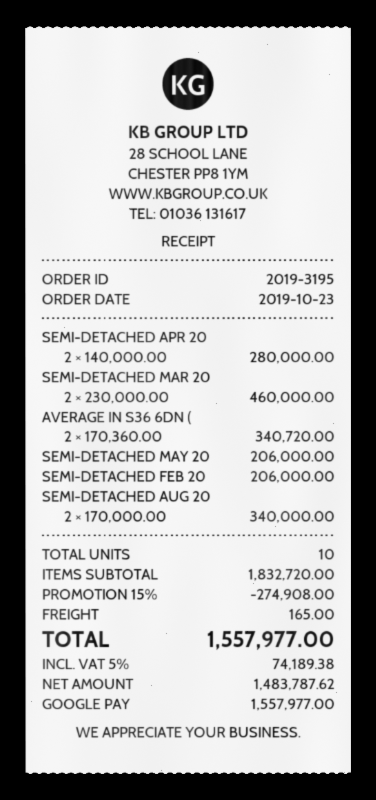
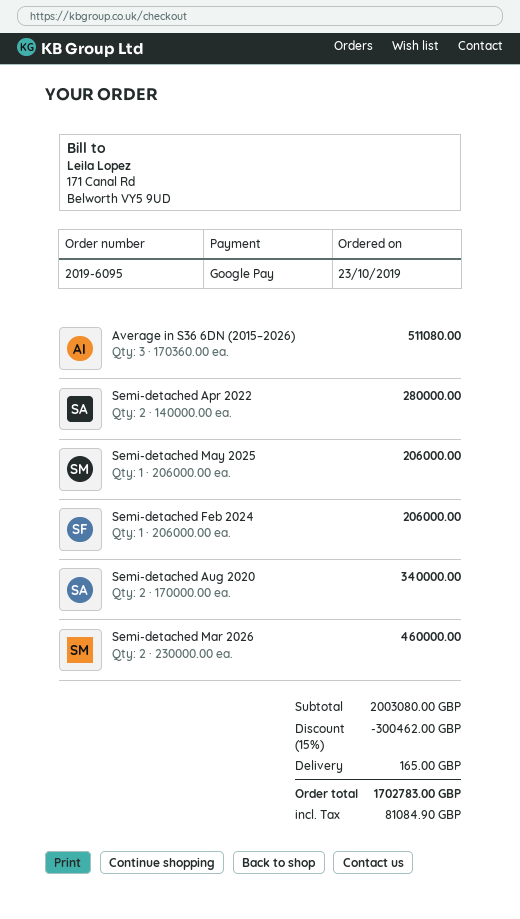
order number: 2019-3195 -> 2019-6095
AVERAGE IN S36 6DN (: 2 x 170360.00 = 340720.00 -> 3 x 170360.00 = 511080.00
subtotal: 1832720.00 -> 2003080.00
discount: 15% = 274908.00 -> 15% = 300462.00
tax: 74189.38 -> 81084.90
total: 1557977.00 -> 1702783.00

